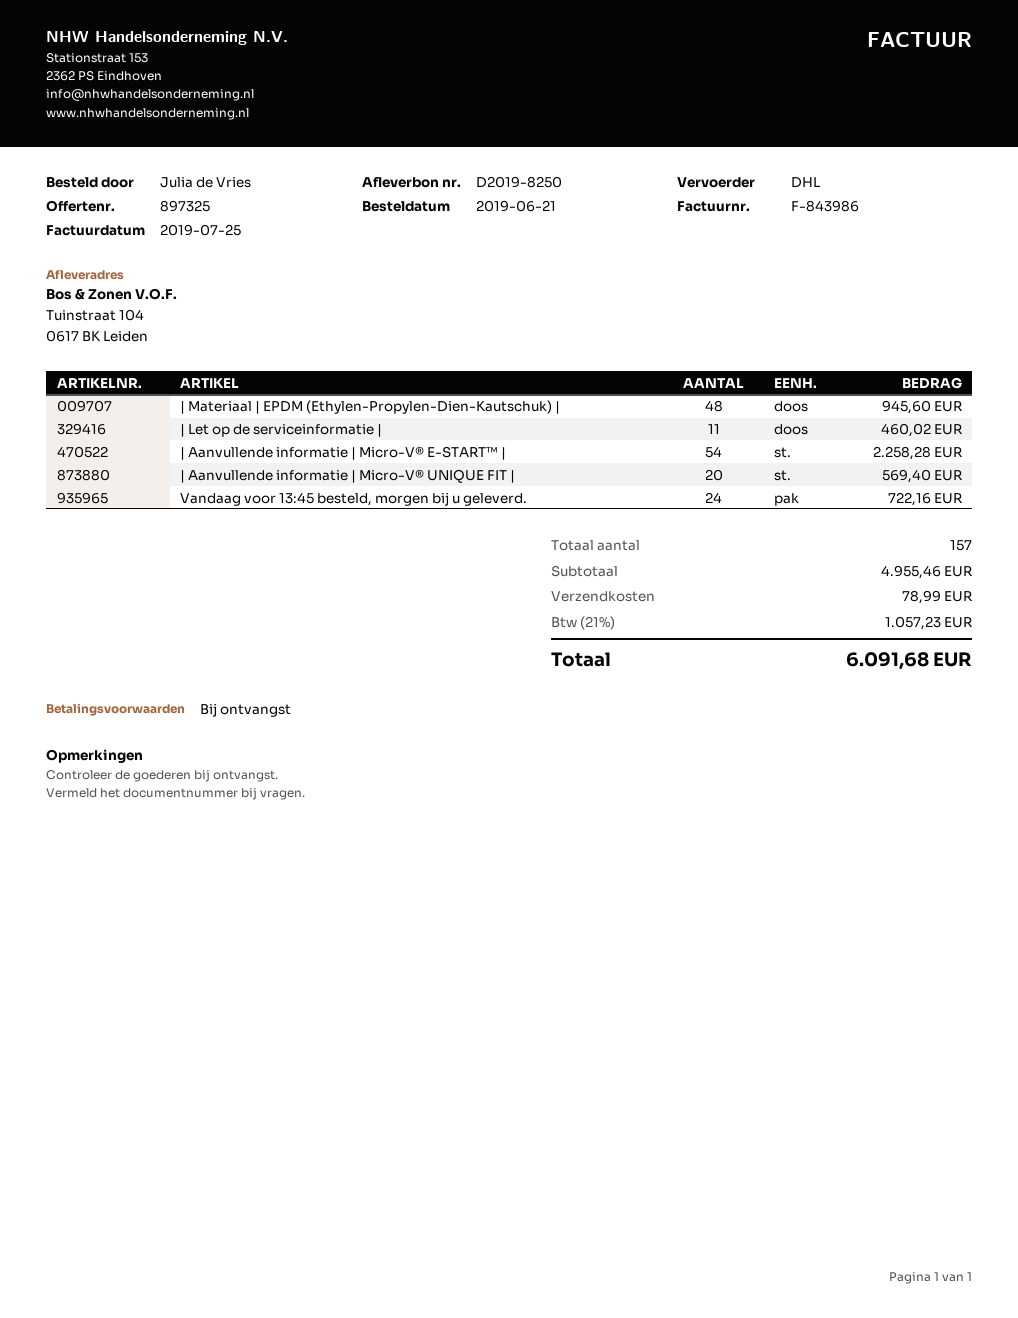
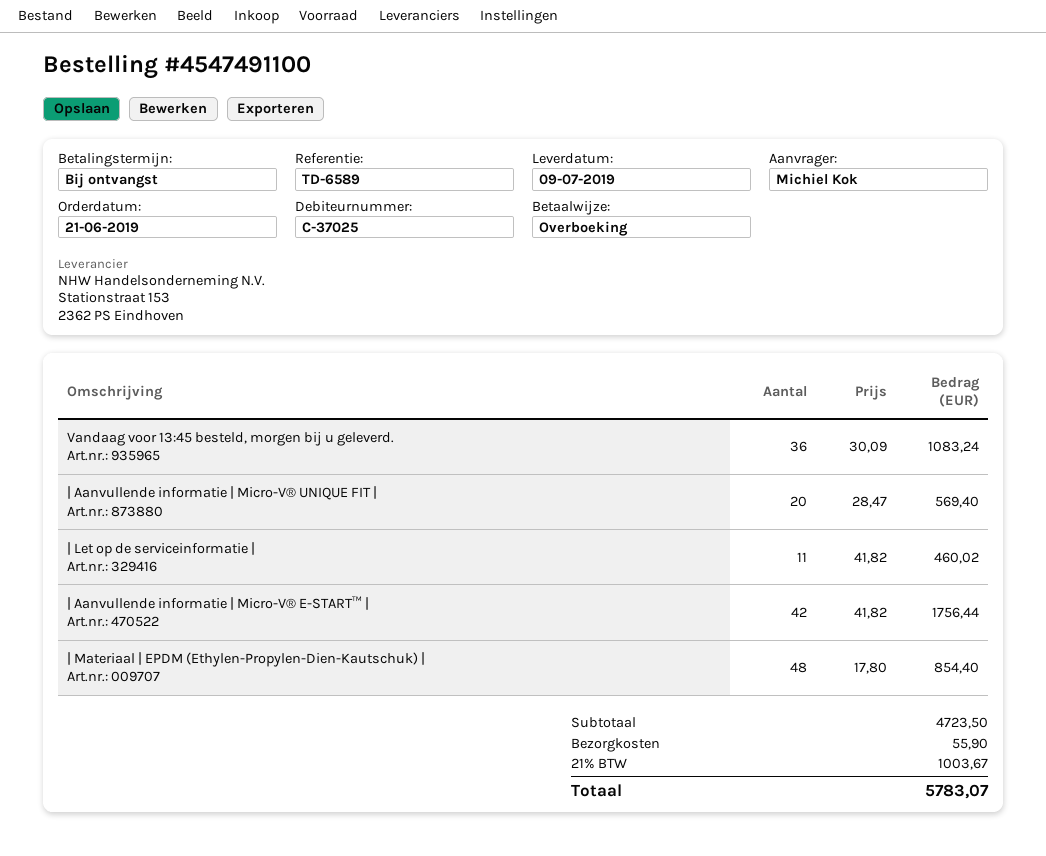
ordered by: Julia de Vries -> Michiel Kok
| Materiaal | EPDM (Ethylen-Propylen-Dien-Kautschuk) |: 48 for 945.60 -> 48 for 854.40
| Aanvullende informatie | Micro-V® E-START™ |: 54 for 2258.28 -> 42 for 1756.44
Vandaag voor 13:45 besteld, morgen bij u geleverd.: 24 for 722.16 -> 36 for 1083.24
subtotal: 4955.46 -> 4723.50
shipping: 78.99 -> 55.90
tax: 21% = 1057.23 -> 21% = 1003.67
total: 6091.68 -> 5783.07

